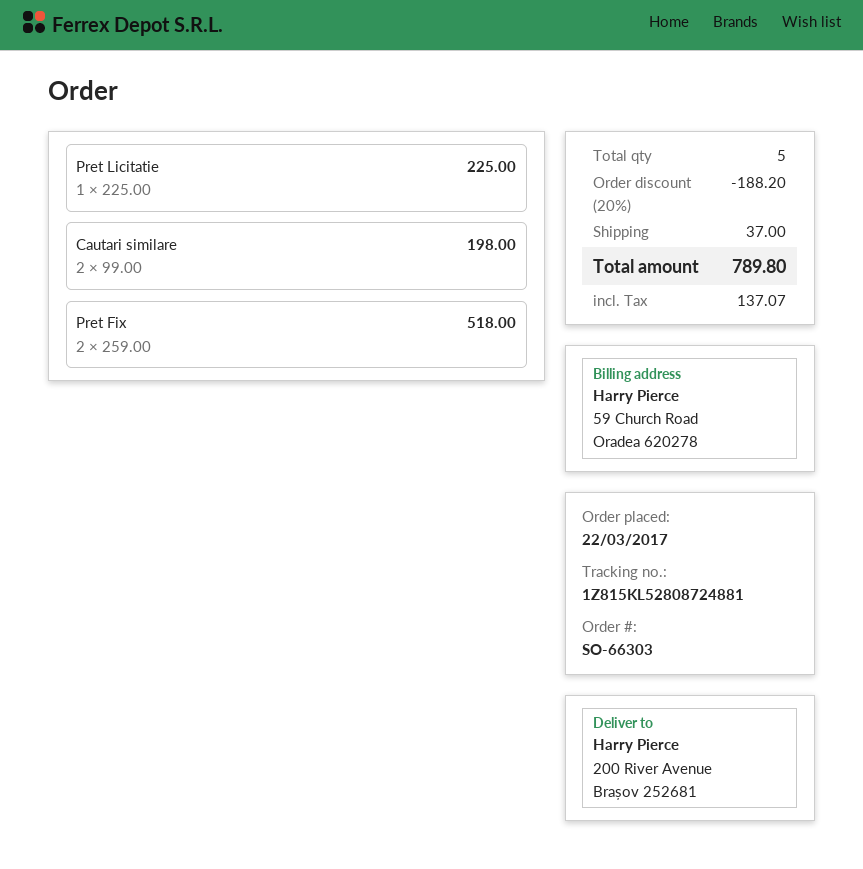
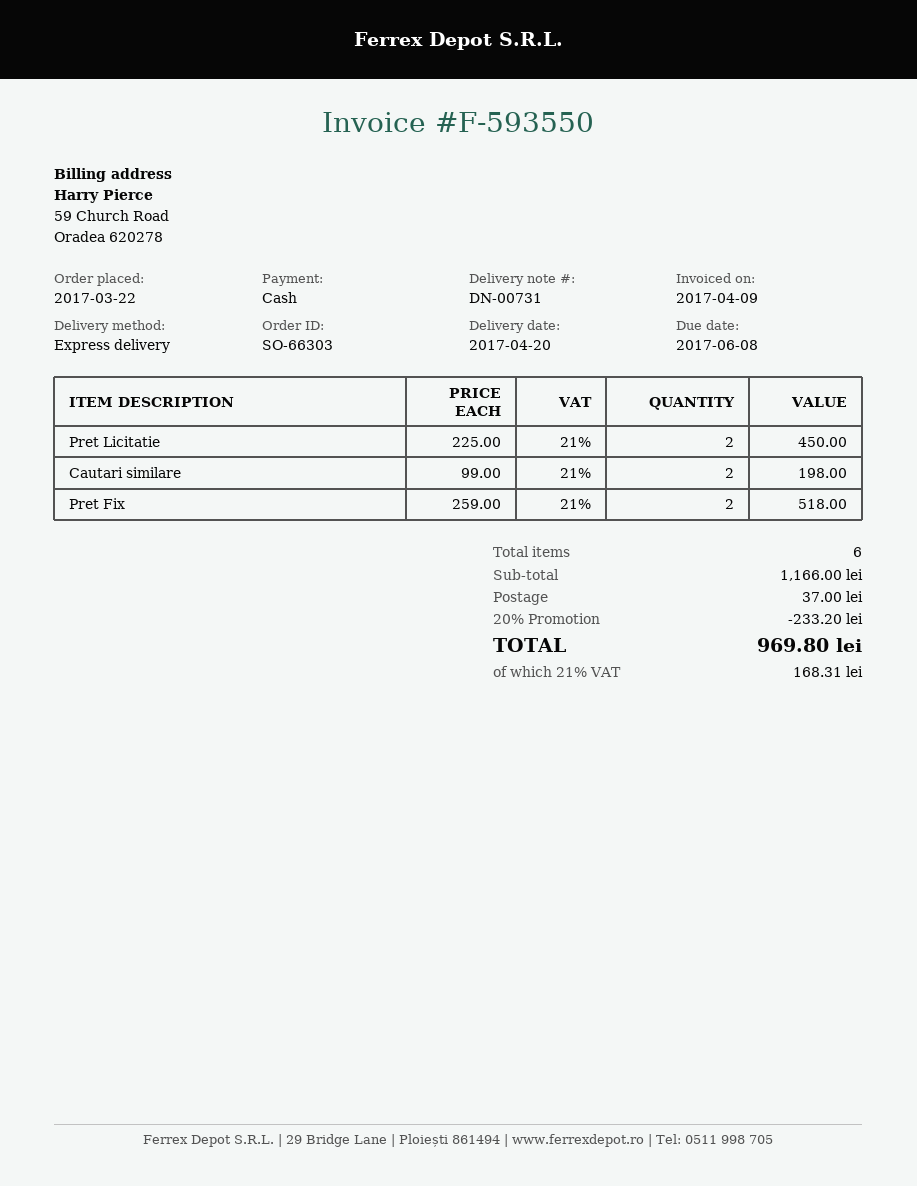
Pret Licitatie: 1 x 225.00 = 225.00 -> 2 x 225.00 = 450.00
total quantity: 5 -> 6
discount: 20% = 188.20 -> 20% = 233.20
tax: 137.07 -> 168.31
total: 789.80 -> 969.80

